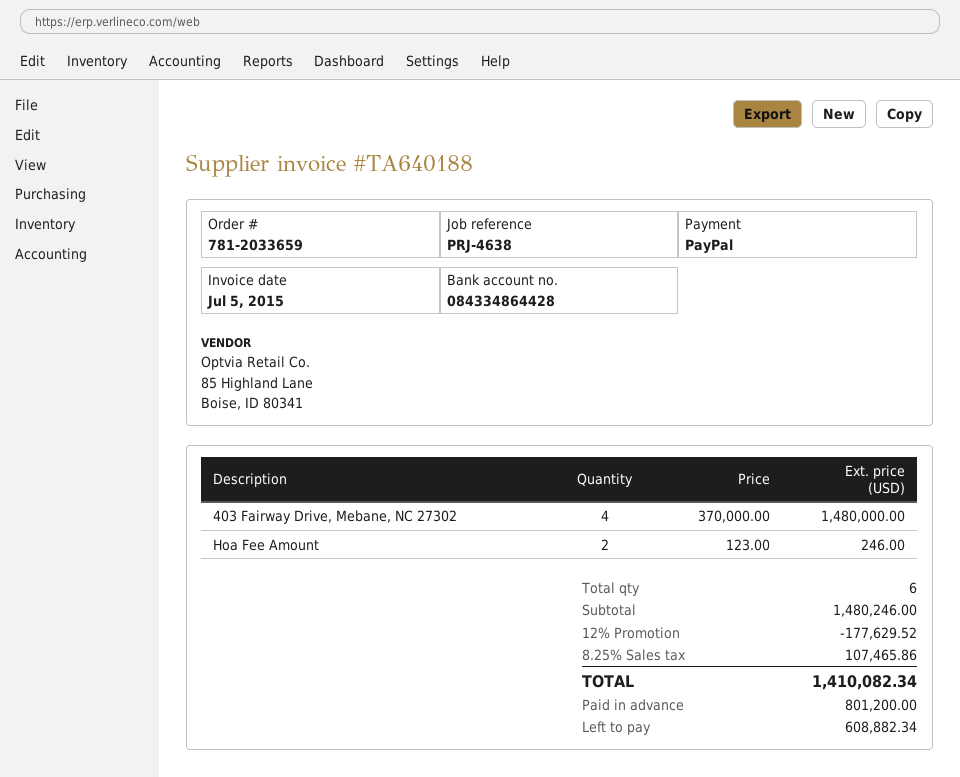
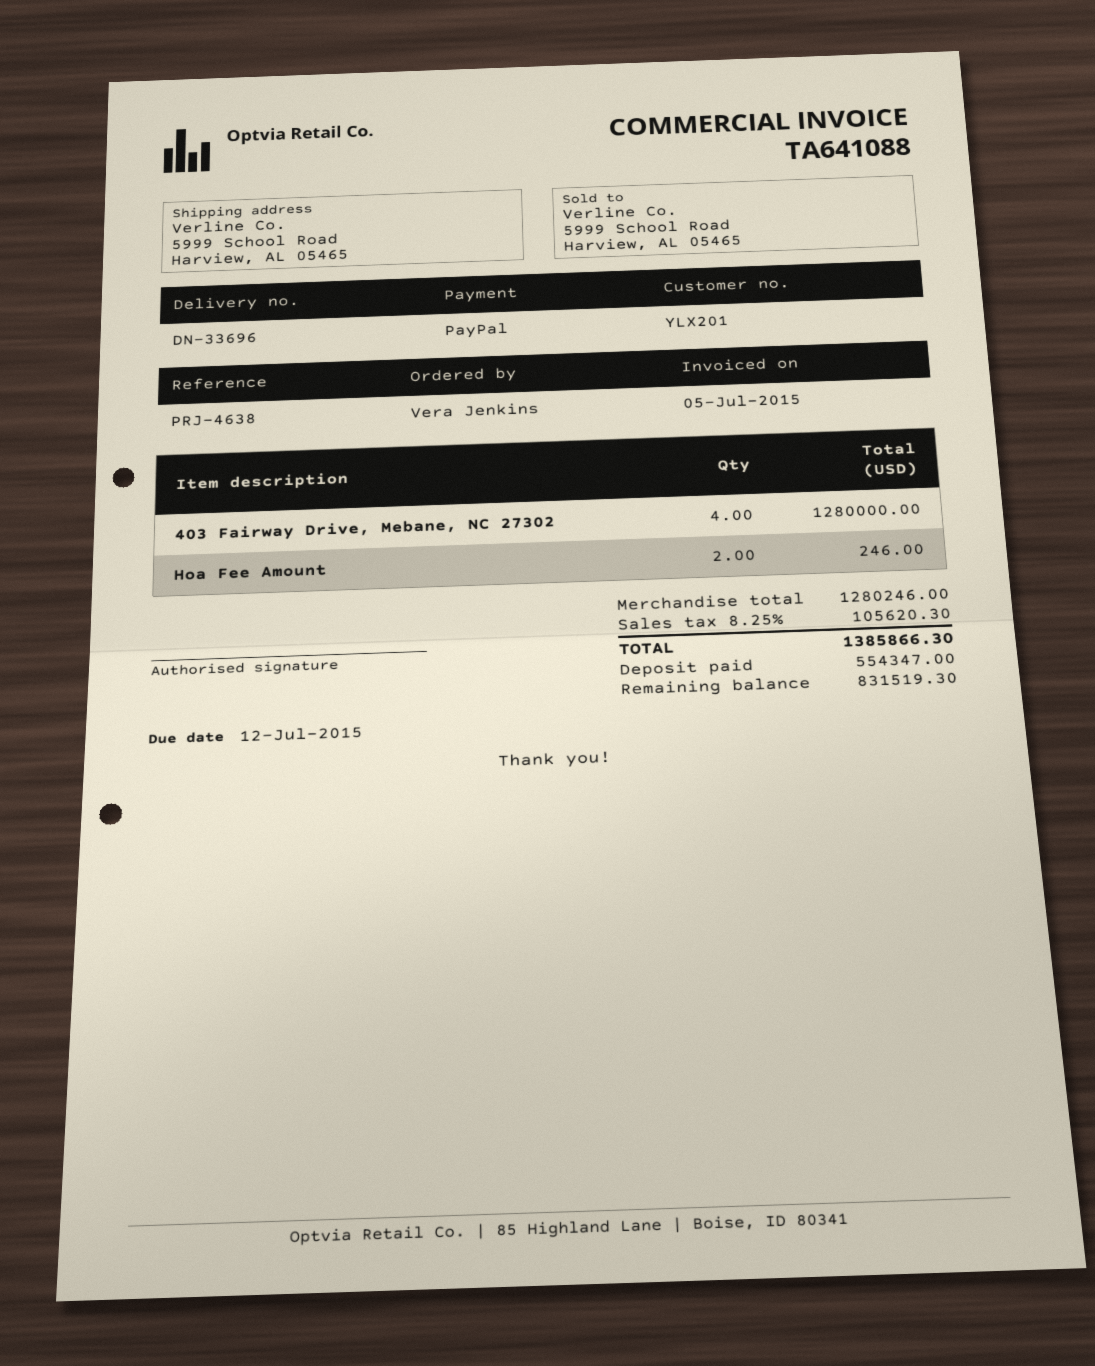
invoice number: TA640188 -> TA641088
403 Fairway Drive, Mebane, NC 27302: 4 for 1480000.00 -> 4 for 1280000.00
subtotal: 1480246.00 -> 1280246.00
discount: 12% = 177629.52 -> none
tax: 8.25% = 107465.86 -> 8.25% = 105620.30
total: 1410082.34 -> 1385866.30
deposit: 801200.00 -> 554347.00
balance: 608882.34 -> 831519.30

